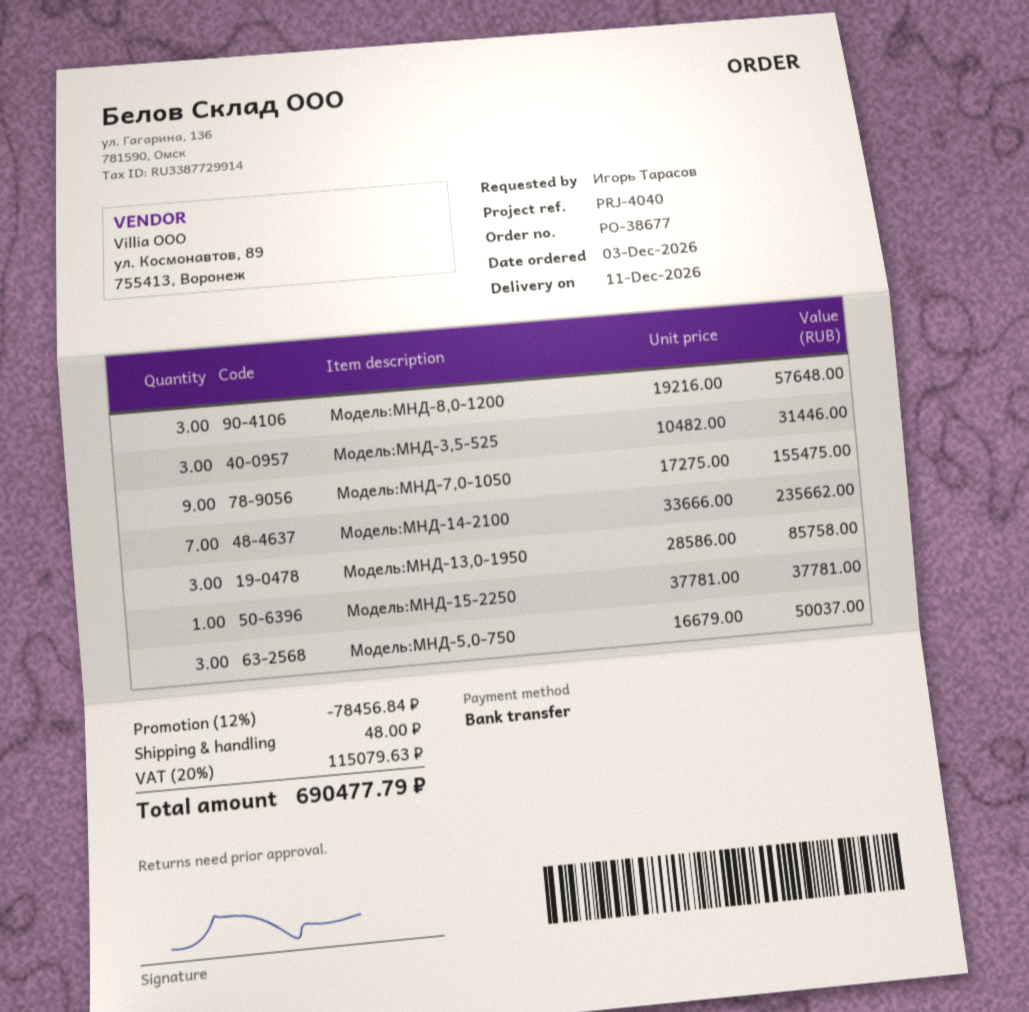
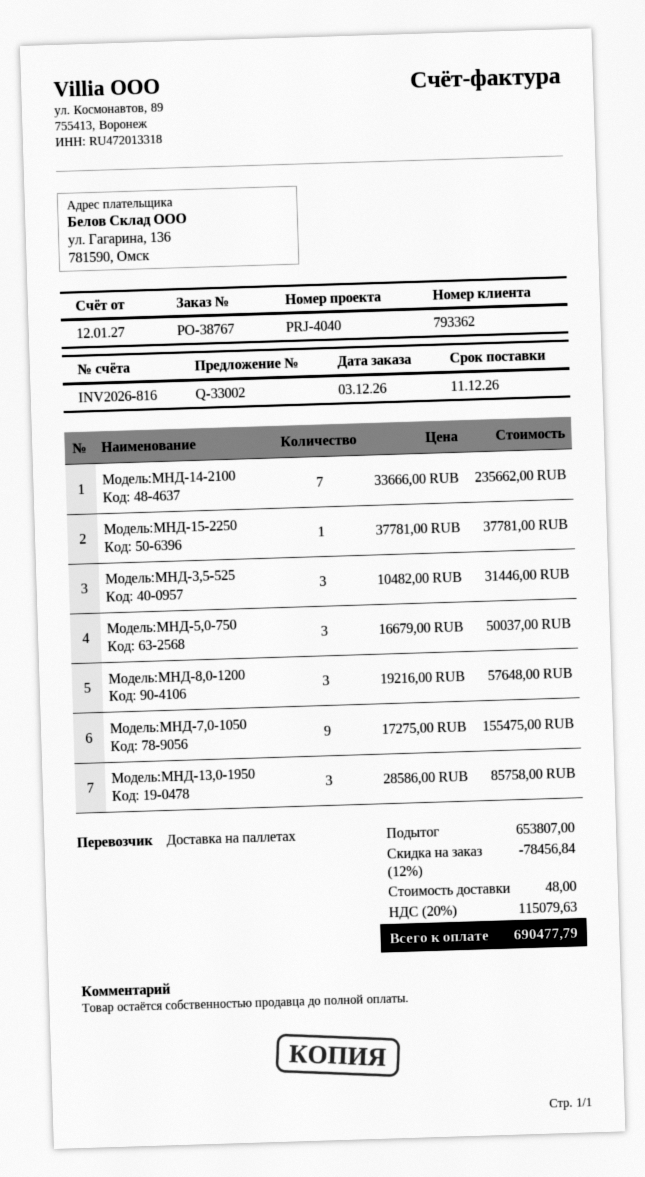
order number: PO-38677 -> PO-38767

